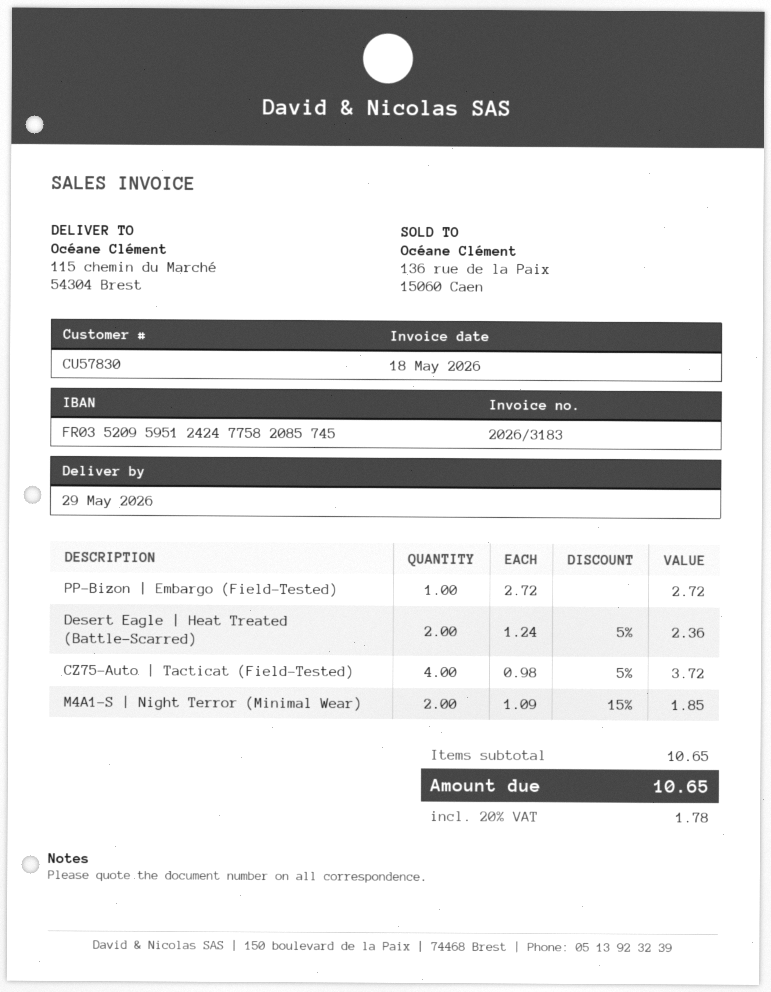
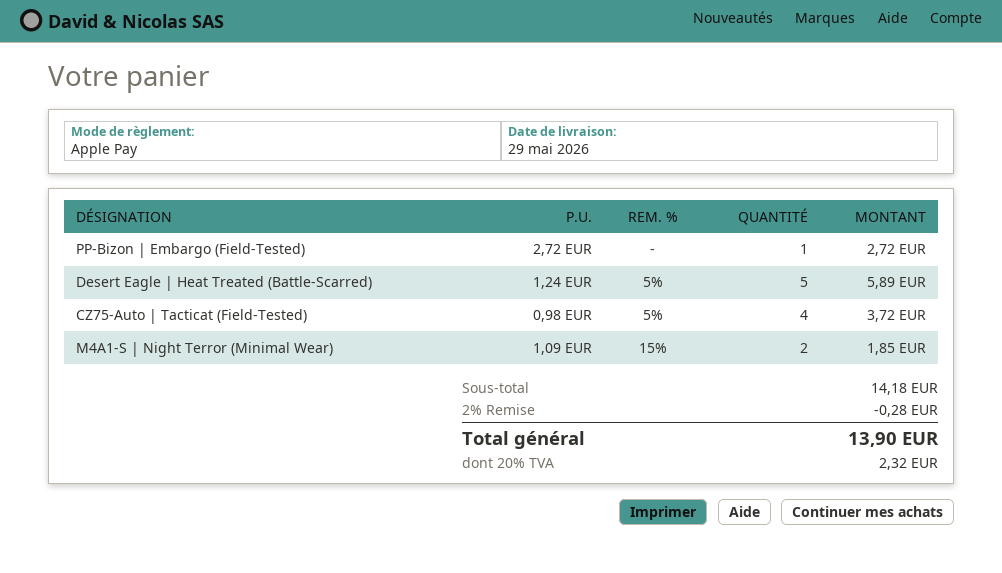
Desert Eagle | Heat Treated (Battle-Scarred): 2 x 1.24 - 5% = 2.36 -> 5 x 1.24 - 5% = 5.89
subtotal: 10.65 -> 14.18
discount: none -> 2% = 0.28
tax: 20% = 1.78 -> 20% = 2.32
total: 10.65 -> 13.90

